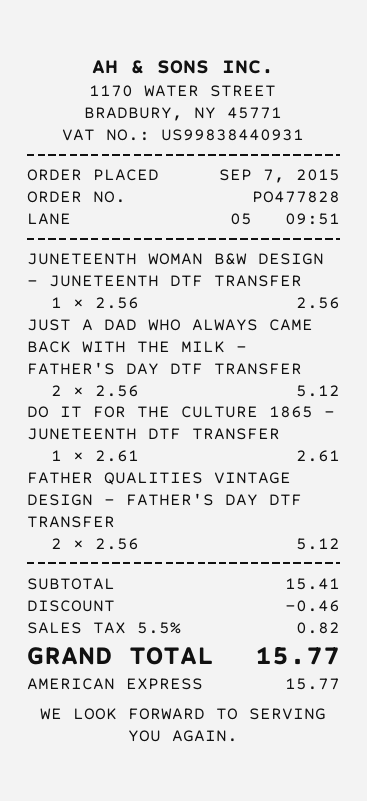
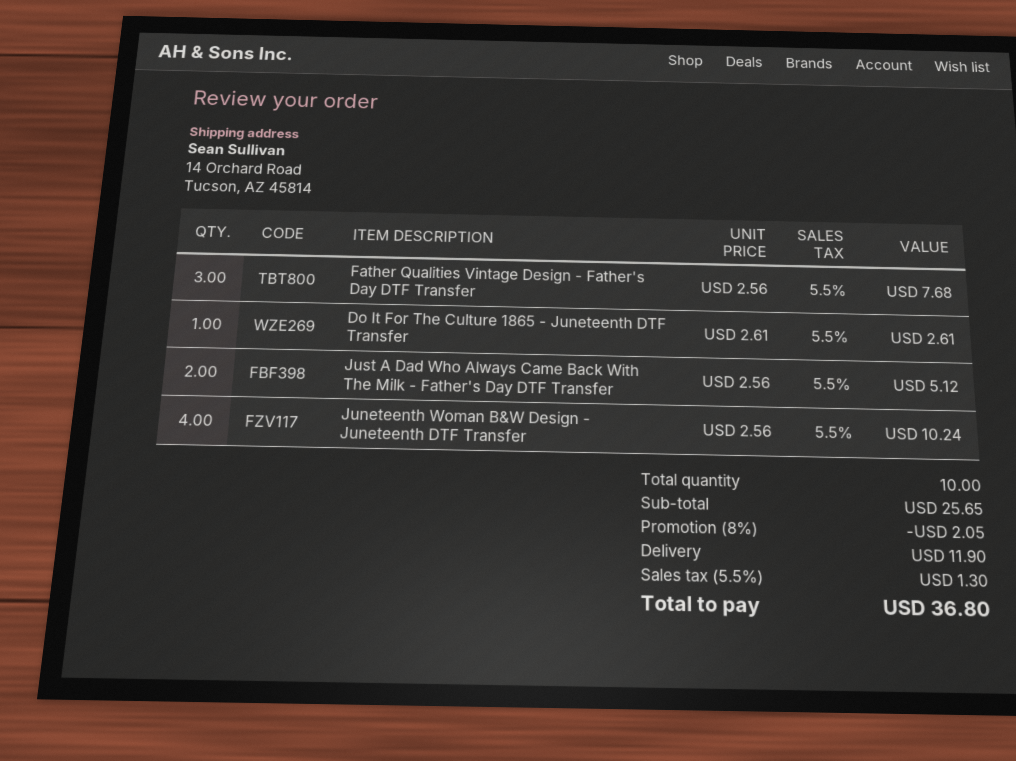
JUNETEENTH WOMAN B&W DESIGN - JUNETEENTH DTF TRANSFER: 1 x 2.56 = 2.56 -> 4 x 2.56 = 10.24
FATHER QUALITIES VINTAGE DESIGN - FATHER'S DAY DTF TRANSFER: 2 x 2.56 = 5.12 -> 3 x 2.56 = 7.68
subtotal: 15.41 -> 25.65
discount: 0.46 -> 2.05
shipping: none -> 11.90
tax: 5.5% = 0.82 -> 5.5% = 1.30
total: 15.77 -> 36.80

